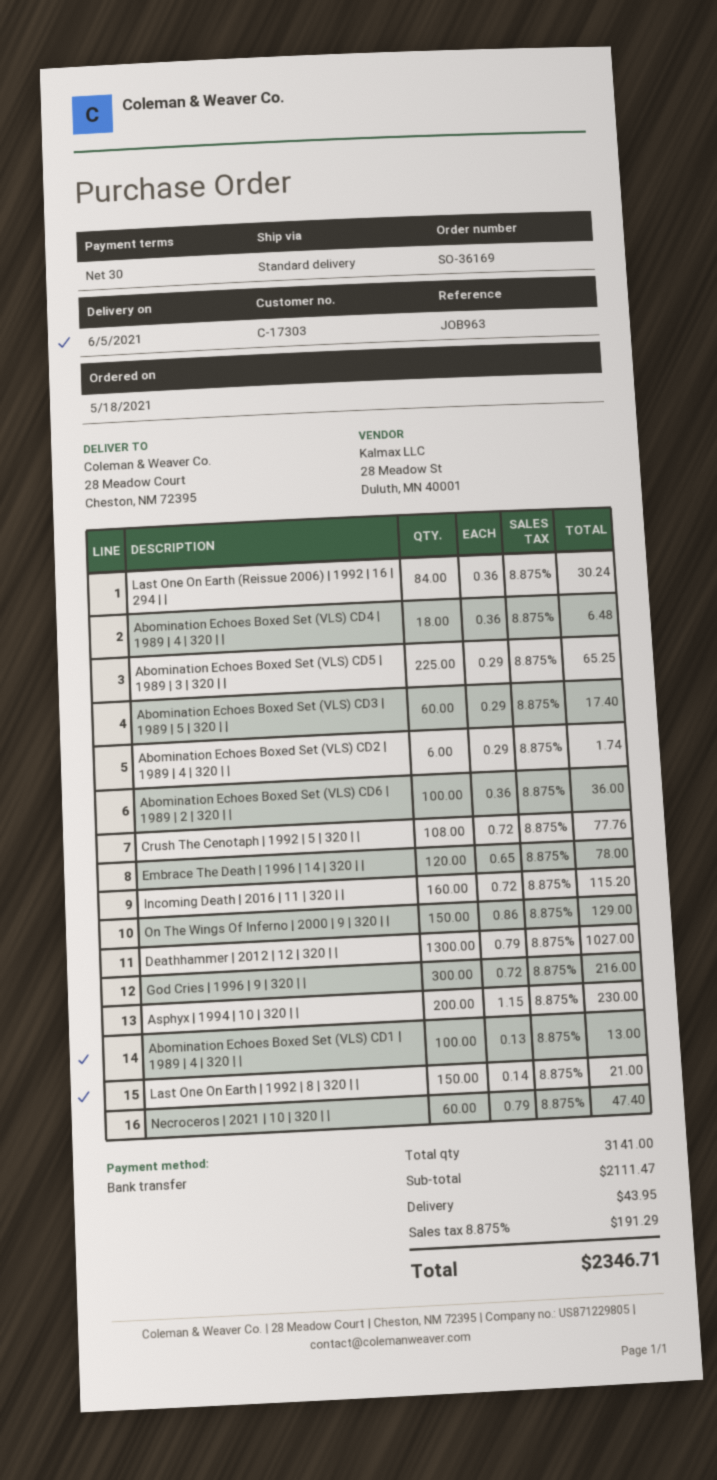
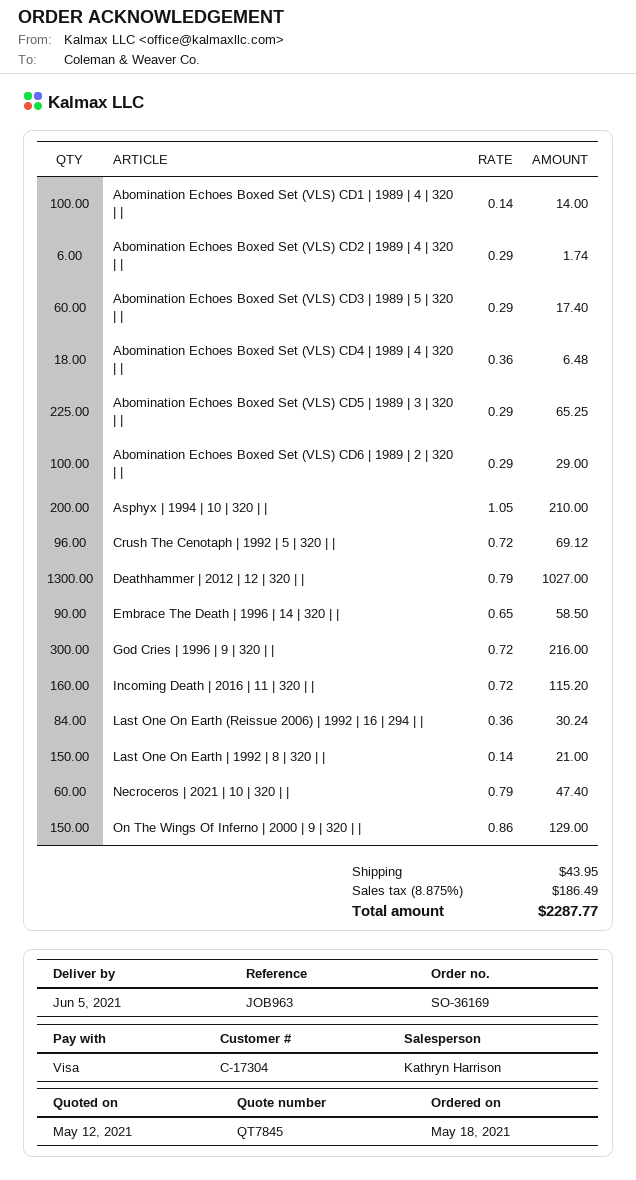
customer number: C-17303 -> C-17304
payment method: bank transfer -> Visa
Abomination Echoes Boxed Set (VLS) CD6 | 1989 | 2 | 320 | |: 100 x 0.36 = 36.00 -> 100 x 0.29 = 29.00
Crush The Cenotaph | 1992 | 5 | 320 | |: 108 x 0.72 = 77.76 -> 96 x 0.72 = 69.12
Embrace The Death | 1996 | 14 | 320 | |: 120 x 0.65 = 78.00 -> 90 x 0.65 = 58.50
Asphyx | 1994 | 10 | 320 | |: 200 x 1.15 = 230.00 -> 200 x 1.05 = 210.00
Abomination Echoes Boxed Set (VLS) CD1 | 1989 | 4 | 320 | |: 100 x 0.13 = 13.00 -> 100 x 0.14 = 14.00
tax: 8.875% = 191.29 -> 8.875% = 186.49
total: 2346.71 -> 2287.77

